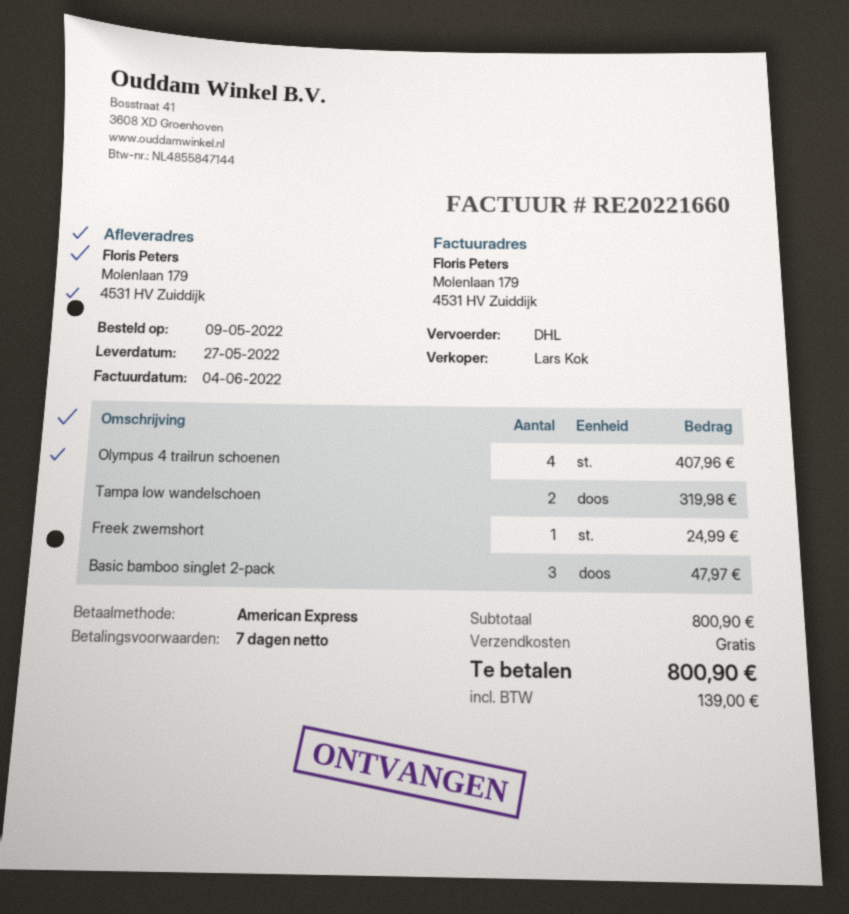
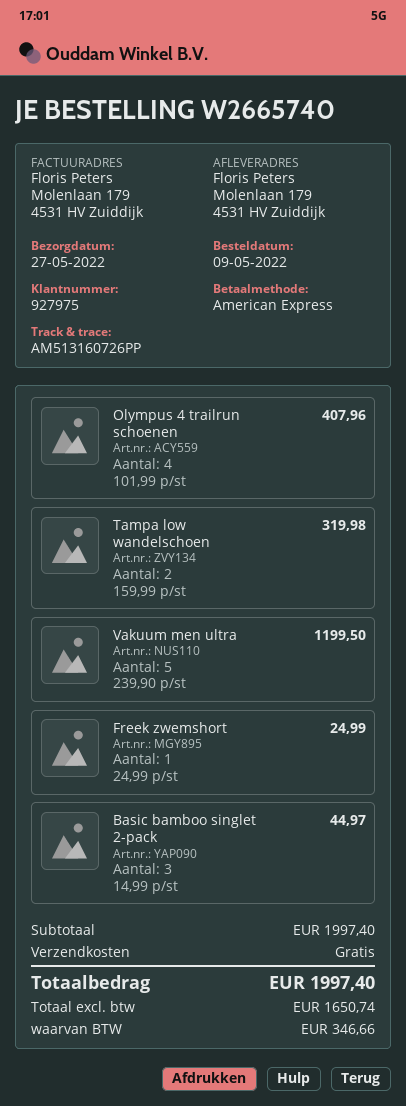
Basic bamboo singlet 2-pack: 3 for 47.97 -> 3 for 44.97
Vakuum men ultra: none -> 5 for 1199.50
subtotal: 800.90 -> 1997.40
tax: 139.00 -> 346.66
total: 800.90 -> 1997.40

